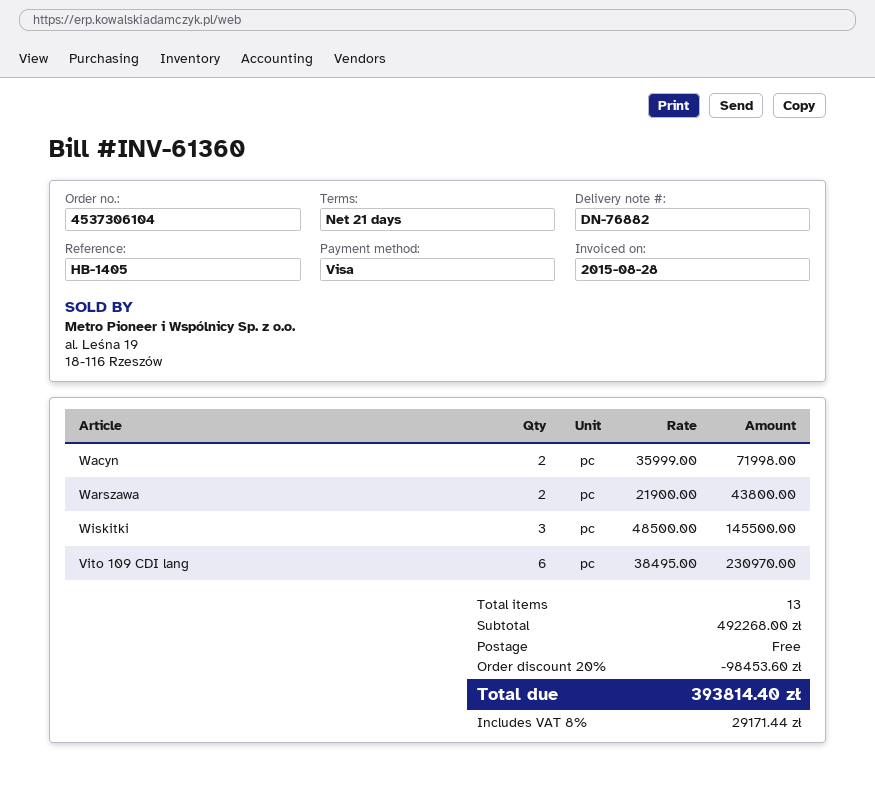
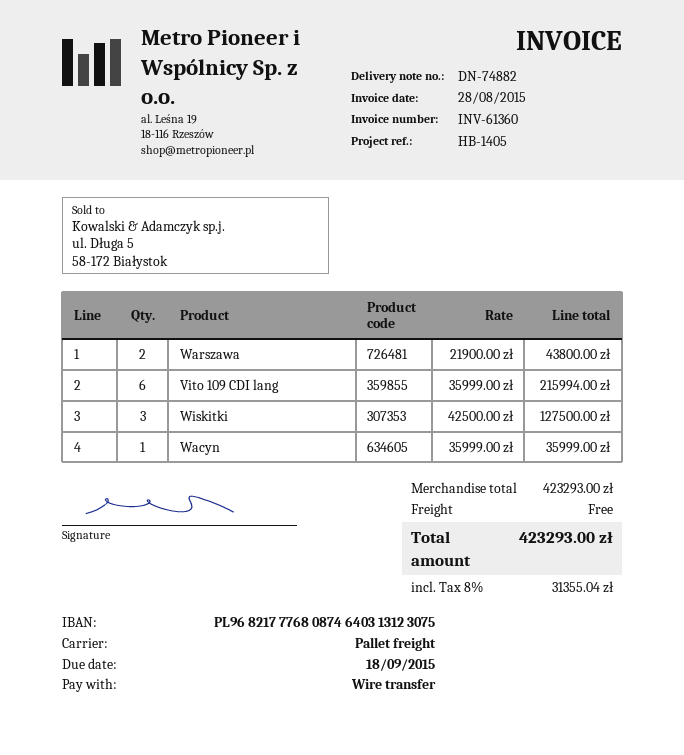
delivery note number: DN-76882 -> DN-74882
payment method: Visa -> bank transfer
Wacyn: 2 x 35999.00 = 71998.00 -> 1 x 35999.00 = 35999.00
Wiskitki: 3 x 48500.00 = 145500.00 -> 3 x 42500.00 = 127500.00
Vito 109 CDI lang: 6 x 38495.00 = 230970.00 -> 6 x 35999.00 = 215994.00
subtotal: 492268.00 -> 423293.00
discount: 20% = 98453.60 -> none
tax: 8% = 29171.44 -> 8% = 31355.04
total: 393814.40 -> 423293.00

